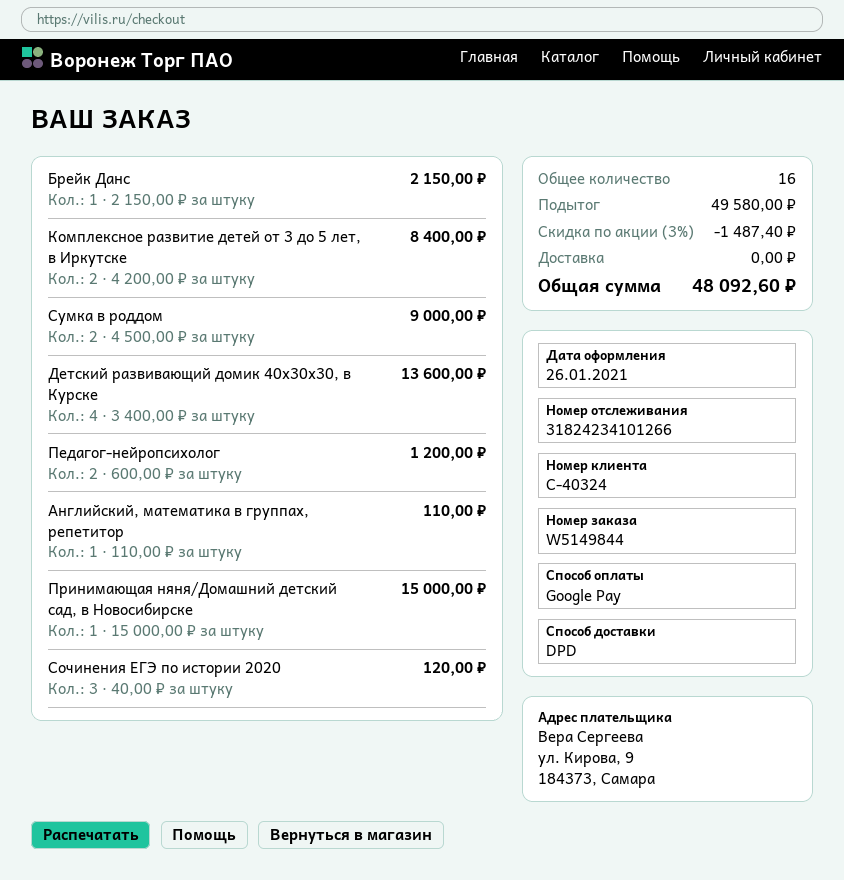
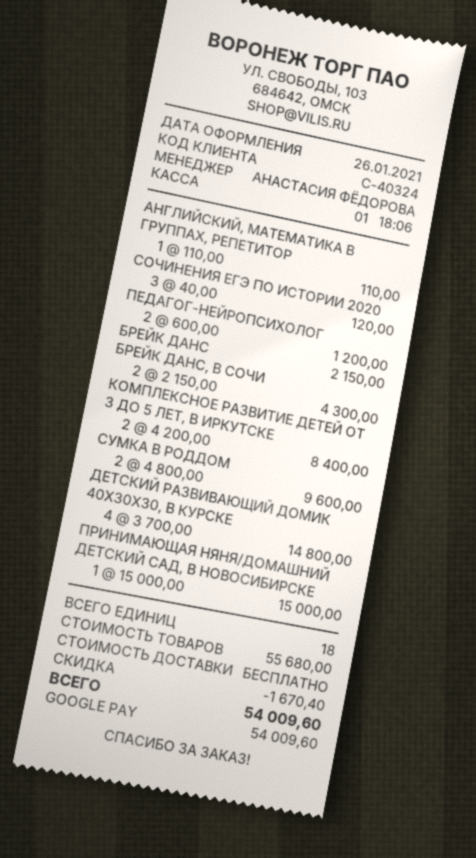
Сумка в роддом: 2 x 4500.00 = 9000.00 -> 2 x 4800.00 = 9600.00
Детский развивающий домик 40x30x30, в Курске: 4 x 3400.00 = 13600.00 -> 4 x 3700.00 = 14800.00
БРЕЙК ДАНС, В СОЧИ: none -> 2 x 2150.00 = 4300.00
total quantity: 16 -> 18
subtotal: 49580.00 -> 55680.00
discount: 1487.40 -> 1670.40
total: 48092.60 -> 54009.60

